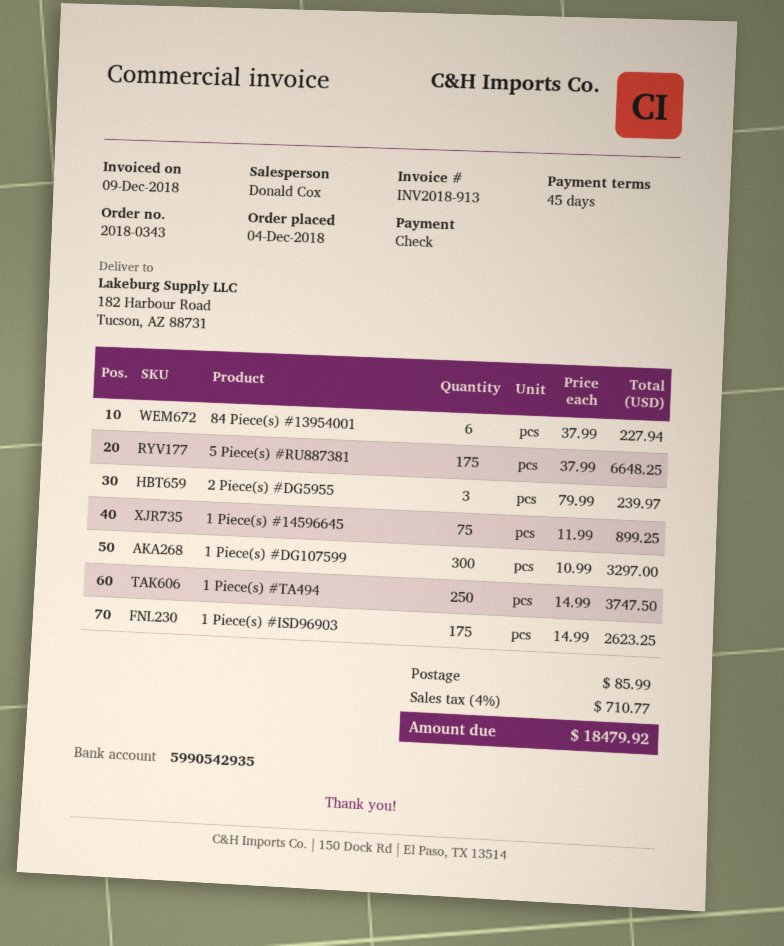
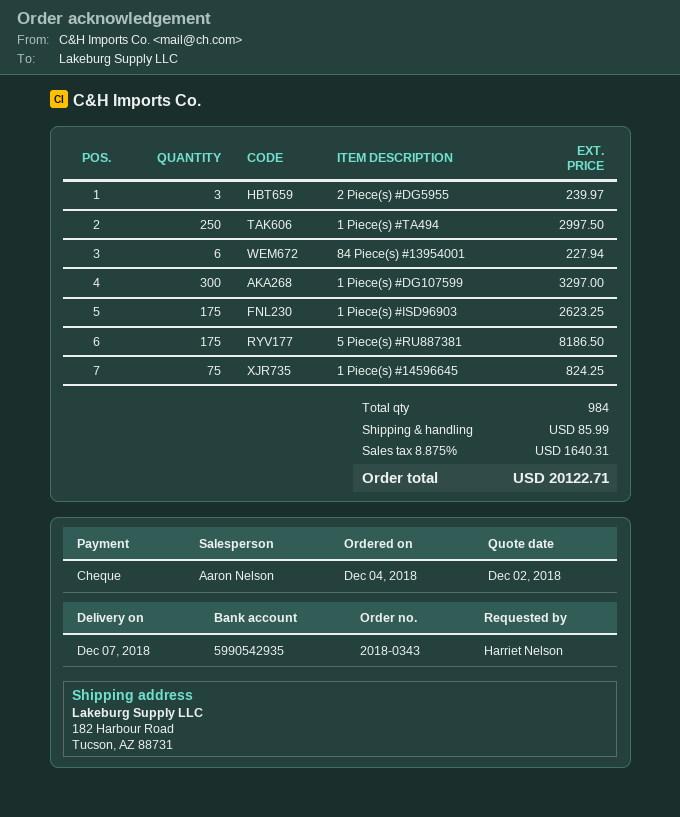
sales rep: Donald Cox -> Aaron Nelson
5 Piece(s) #RU887381: 175 for 6648.25 -> 175 for 8186.50
1 Piece(s) #14596645: 75 for 899.25 -> 75 for 824.25
1 Piece(s) #TA494: 250 for 3747.50 -> 250 for 2997.50
tax: 4% = 710.77 -> 8.875% = 1640.31
total: 18479.92 -> 20122.71

